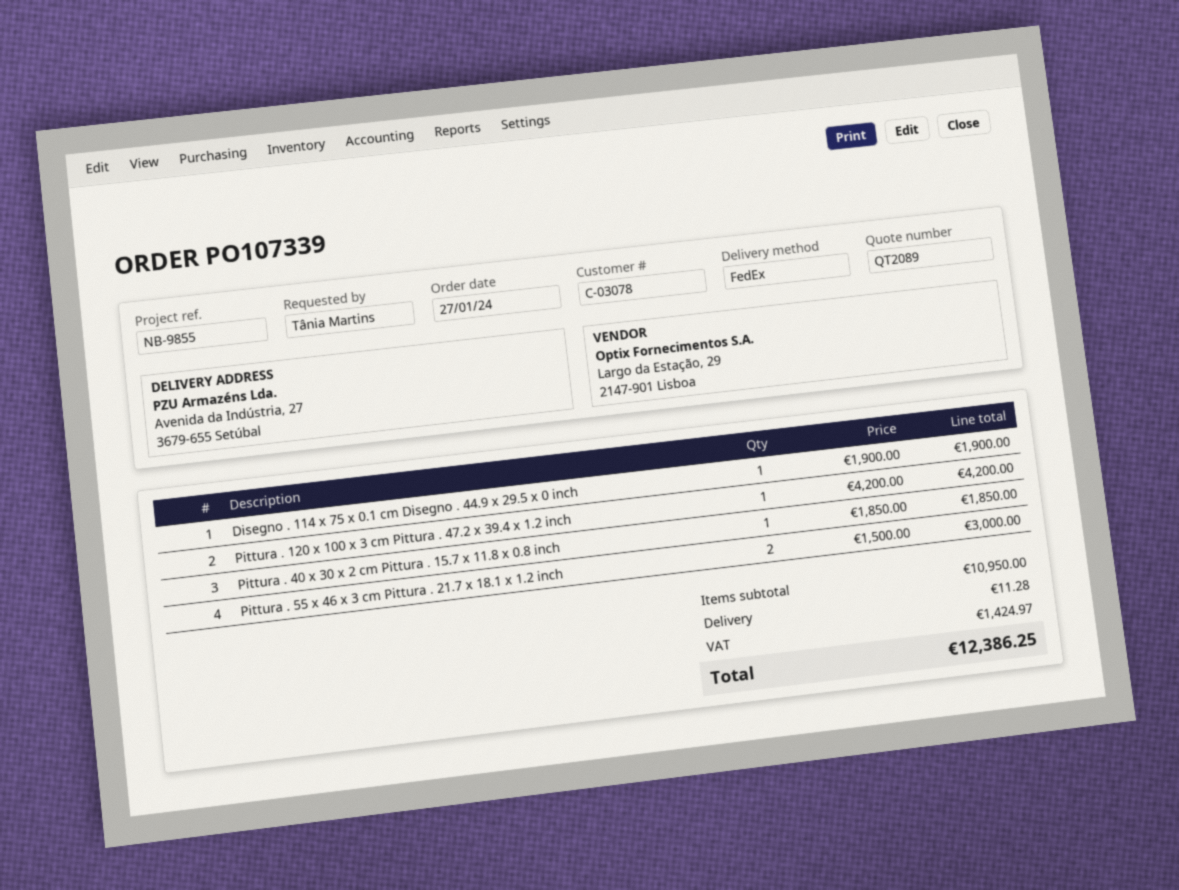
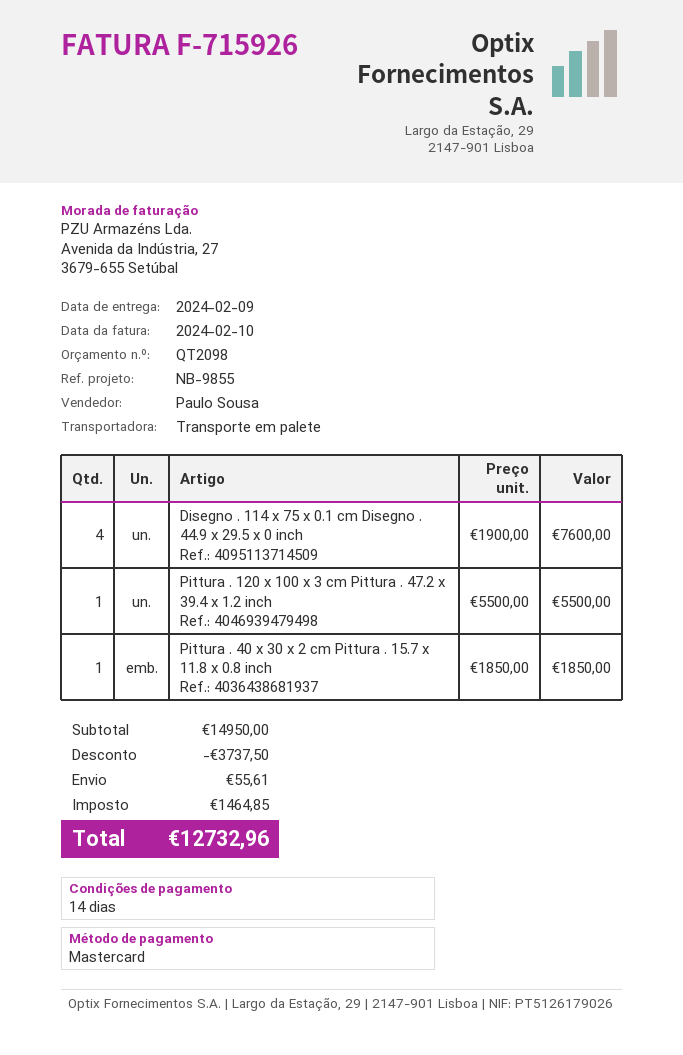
quote number: QT2089 -> QT2098
shipping method: FedEx -> pallet freight
Disegno . 114 x 75 x 0.1 cm Disegno . 44.9 x 29.5 x 0 inch: 1 x 1900.00 = 1900.00 -> 4 x 1900.00 = 7600.00
Pittura . 120 x 100 x 3 cm Pittura . 47.2 x 39.4 x 1.2 inch: 1 x 4200.00 = 4200.00 -> 1 x 5500.00 = 5500.00
Pittura . 55 x 46 x 3 cm Pittura . 21.7 x 18.1 x 1.2 inch: 2 x 1500.00 = 3000.00 -> none
subtotal: 10950.00 -> 14950.00
discount: none -> 3737.50
shipping: 11.28 -> 55.61
tax: 1424.97 -> 1464.85
total: 12386.25 -> 12732.96

